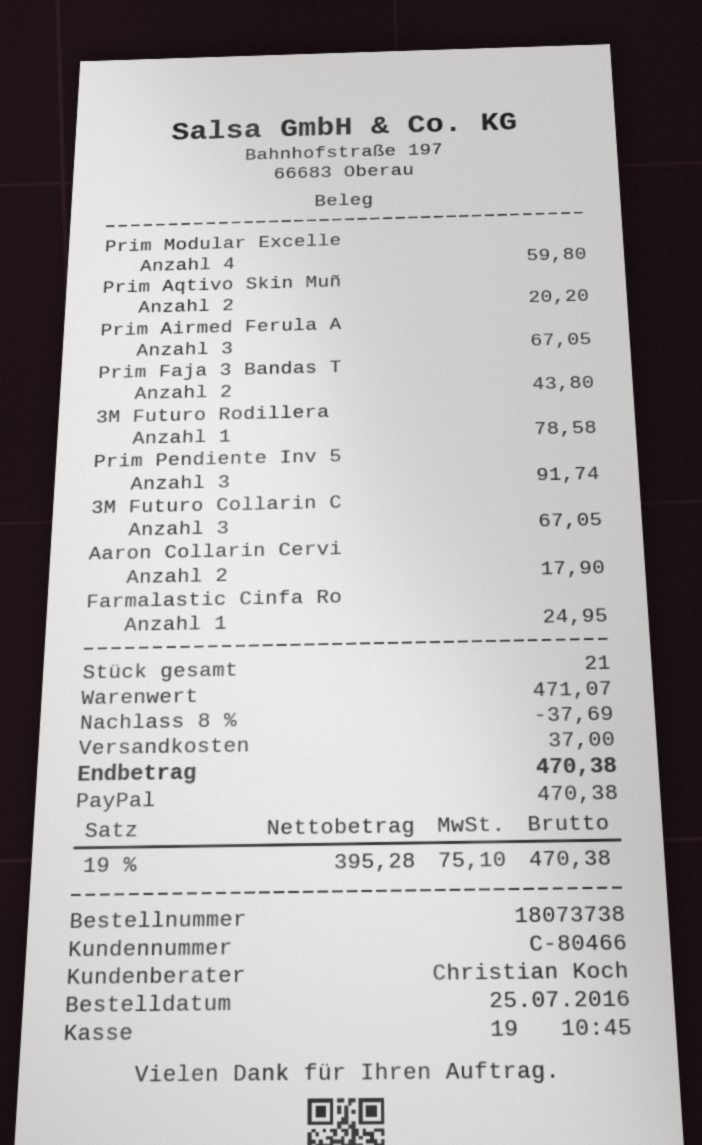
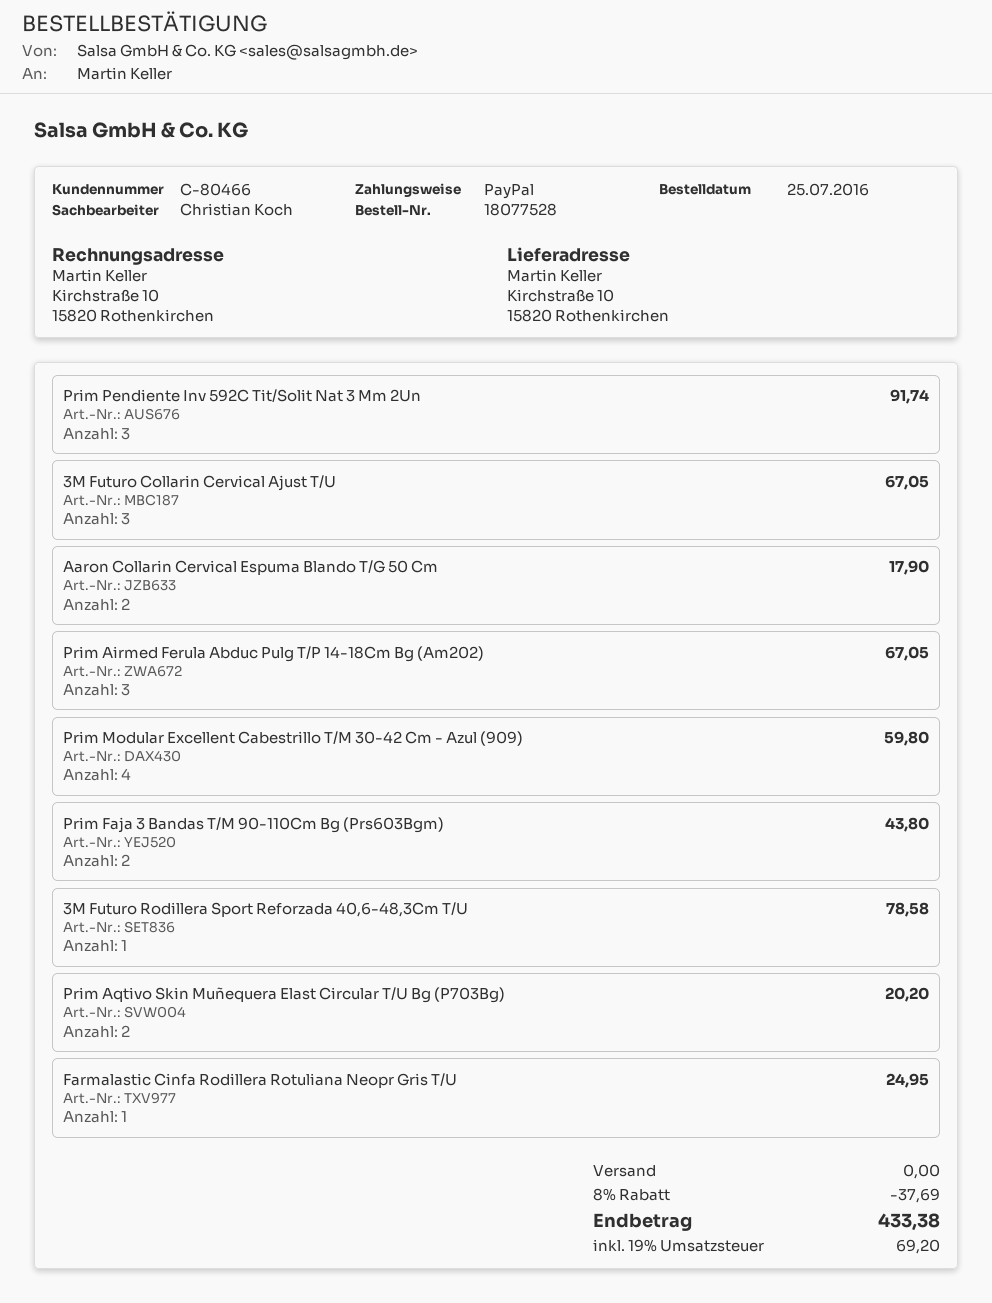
order number: 18073738 -> 18077528
shipping: 37.00 -> 0.00
tax: 19% = 75.10 -> 19% = 69.20
total: 470.38 -> 433.38

